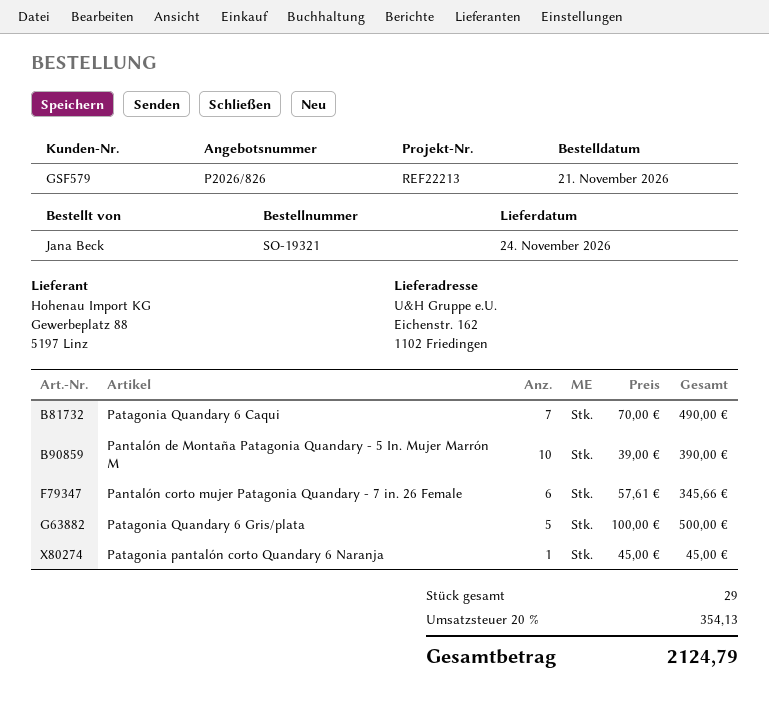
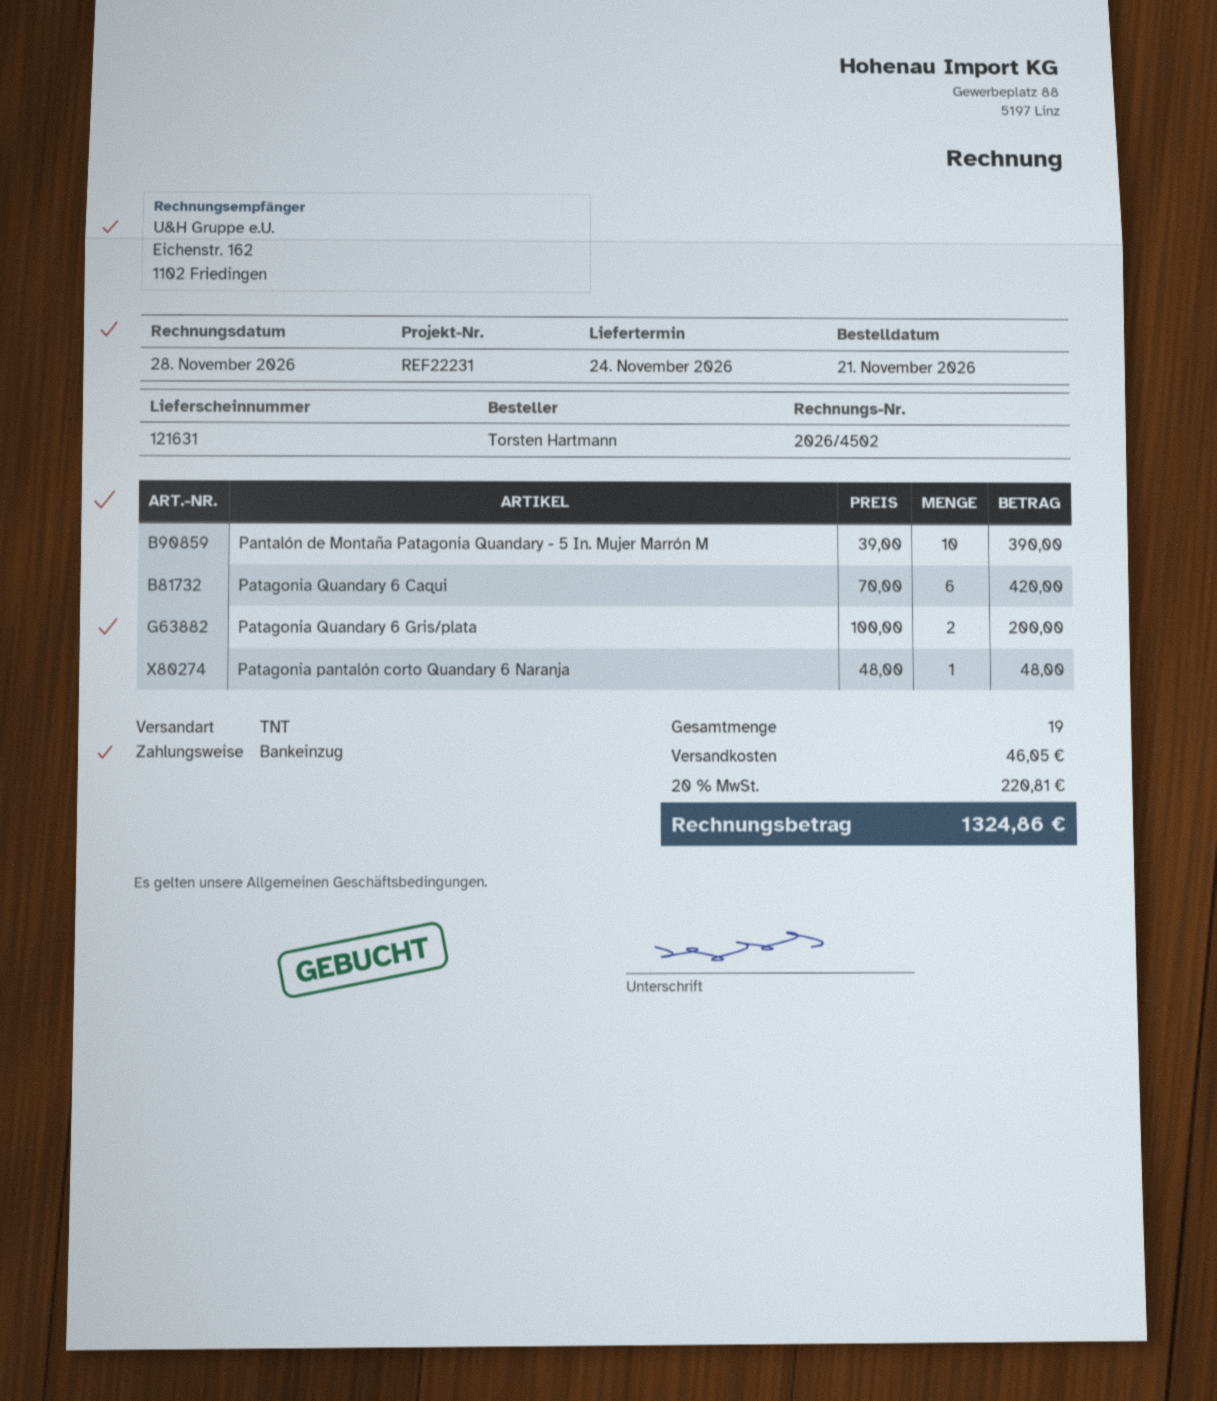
reference: REF22213 -> REF22231
ordered by: Jana Beck -> Torsten Hartmann
Patagonia Quandary 6 Caqui: 7 x 70.00 = 490.00 -> 6 x 70.00 = 420.00
Pantalón corto mujer Patagonia Quandary - 7 in. 26 Female: 6 x 57.61 = 345.66 -> none
Patagonia Quandary 6 Gris/plata: 5 x 100.00 = 500.00 -> 2 x 100.00 = 200.00
Patagonia pantalón corto Quandary 6 Naranja: 1 x 45.00 = 45.00 -> 1 x 48.00 = 48.00
total quantity: 29 -> 19
shipping: none -> 46.05
tax: 20% = 354.13 -> 20% = 220.81
total: 2124.79 -> 1324.86

